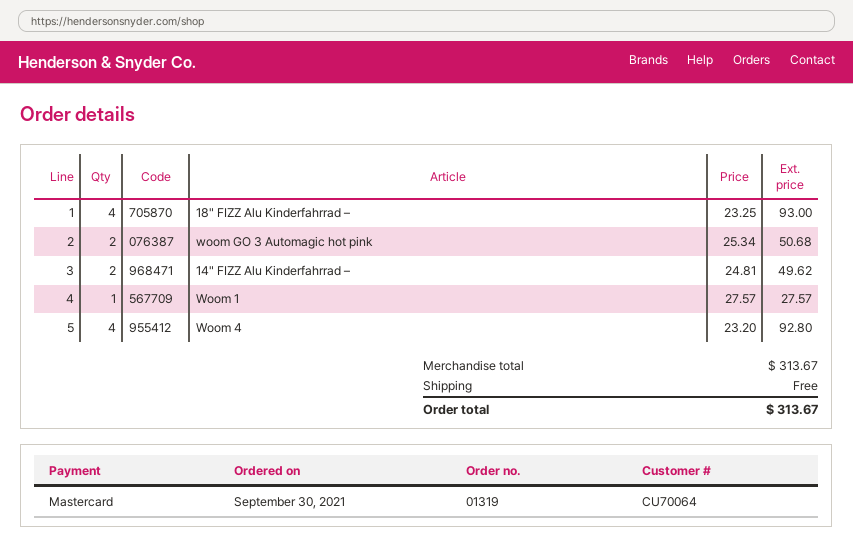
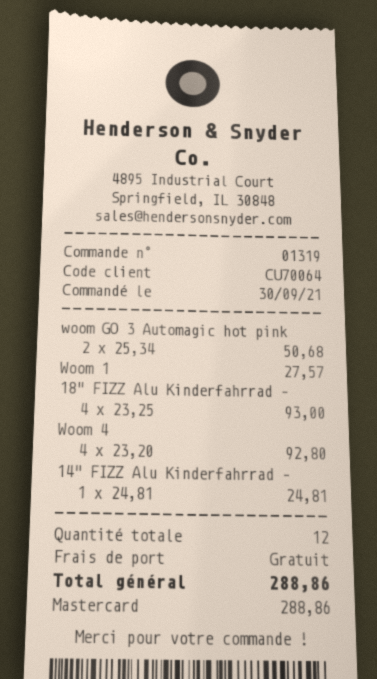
14" FIZZ Alu Kinderfahrrad –: 2 x 24.81 = 49.62 -> 1 x 24.81 = 24.81
total: 313.67 -> 288.86

